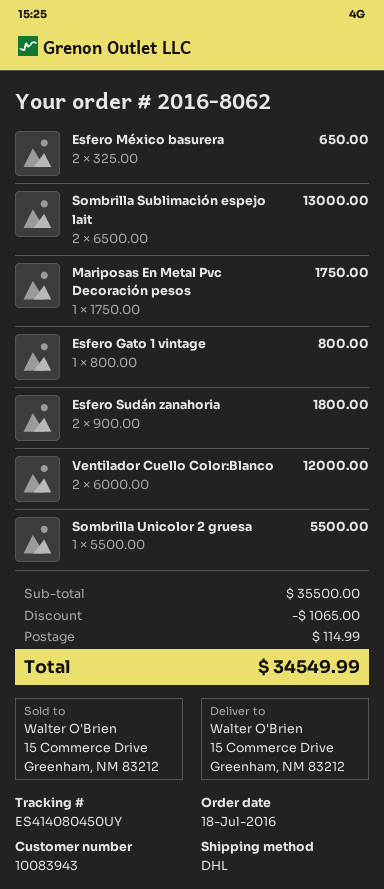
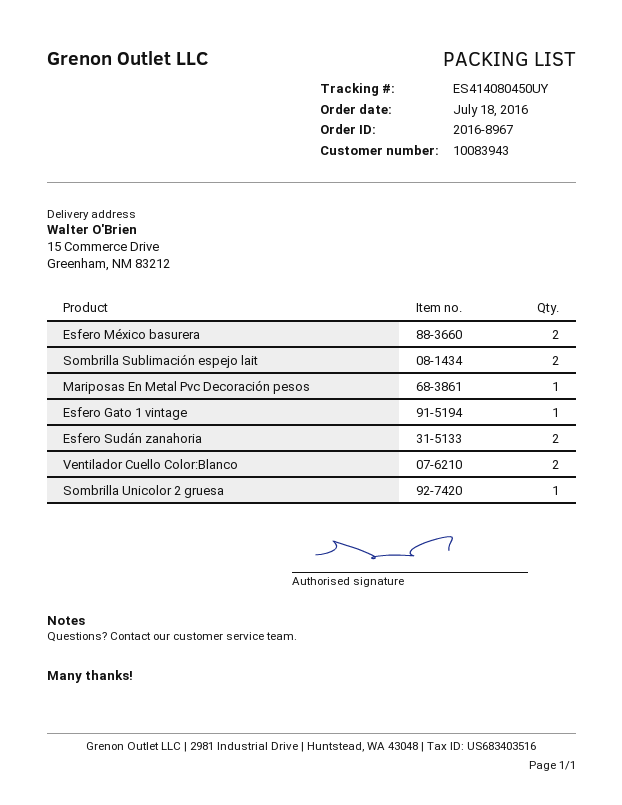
order number: 2016-8062 -> 2016-8967

